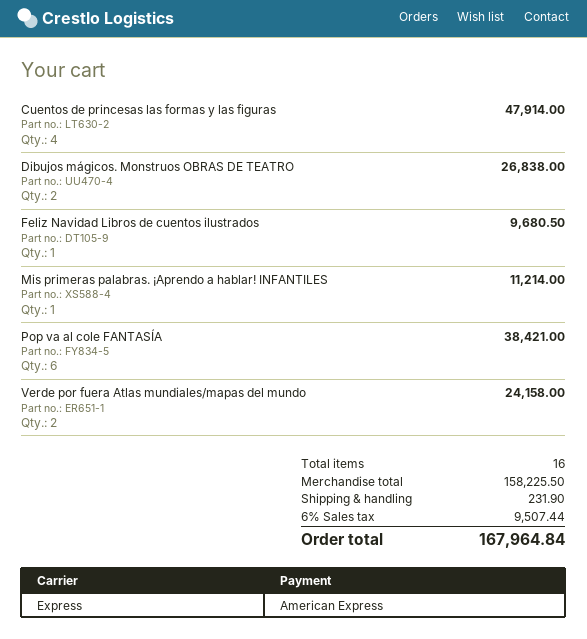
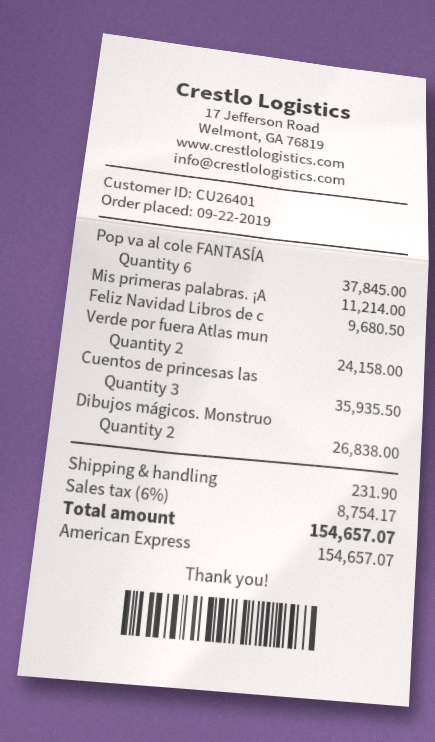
Cuentos de princesas las formas y las figuras: 4 for 47914.00 -> 3 for 35935.50
Pop va al cole FANTASÍA: 6 for 38421.00 -> 6 for 37845.00
tax: 6% = 9507.44 -> 6% = 8754.17
total: 167964.84 -> 154657.07

